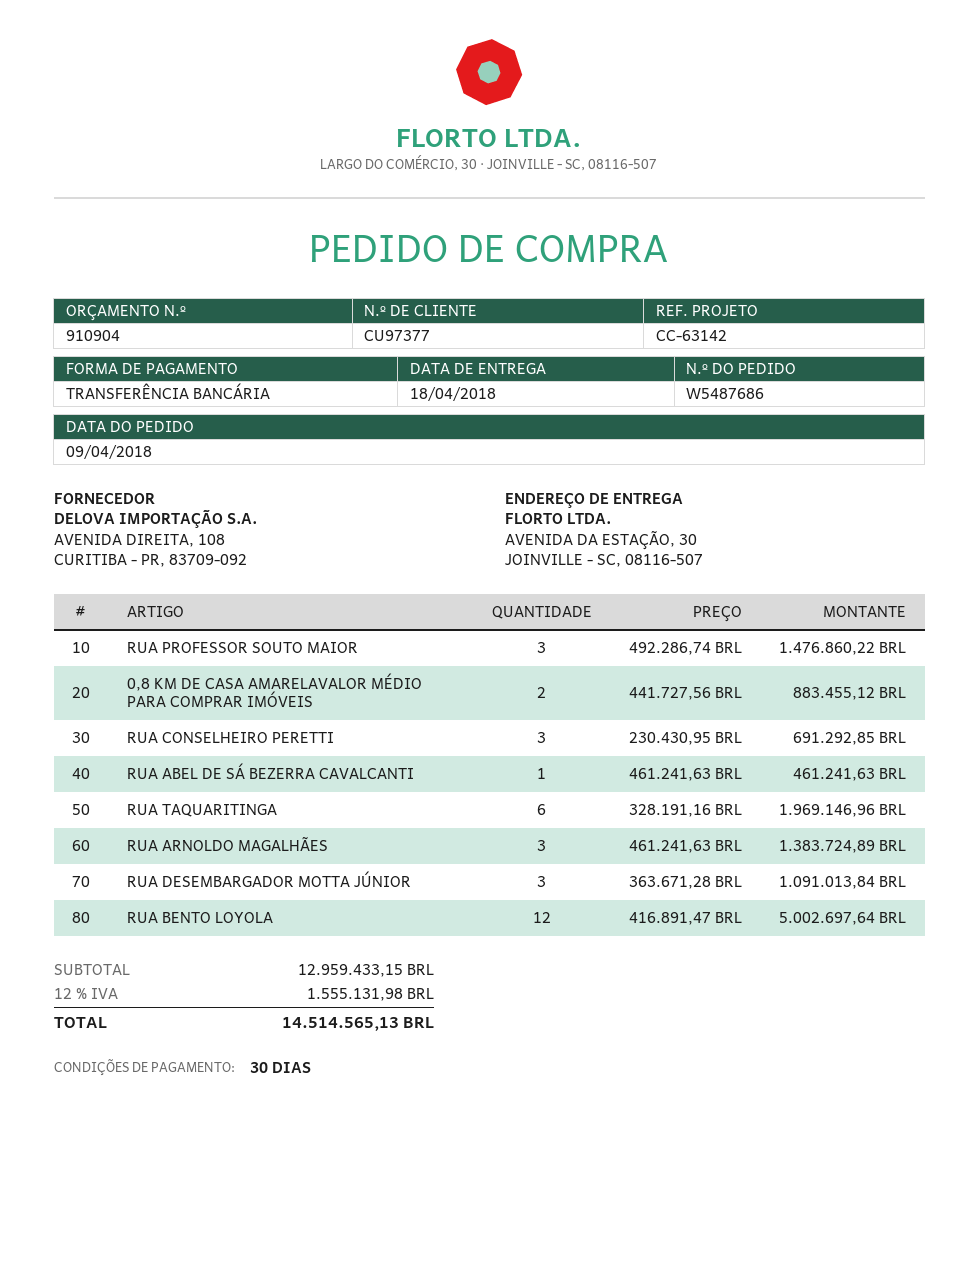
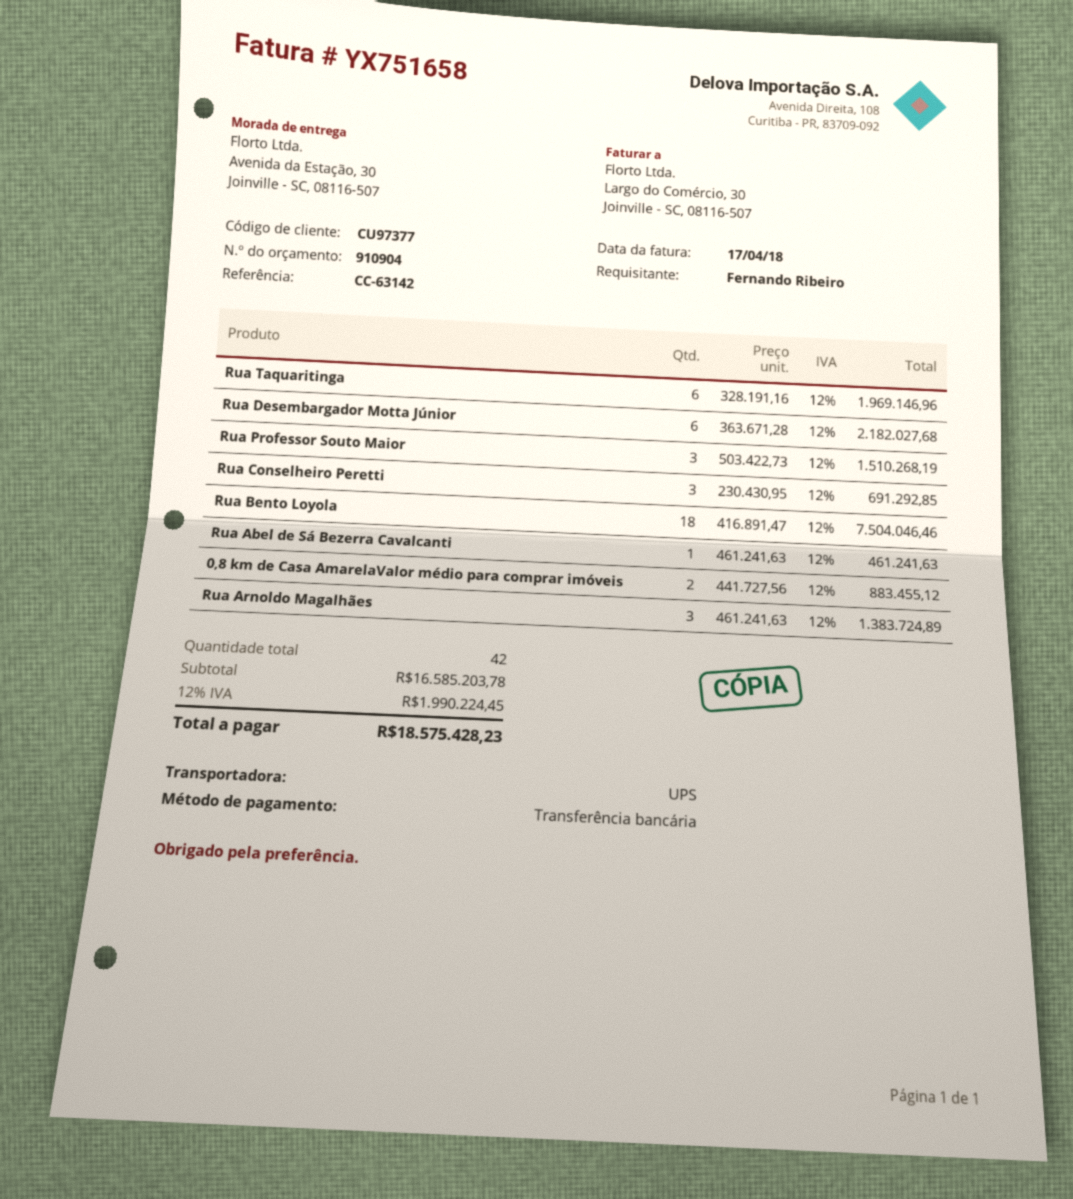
RUA PROFESSOR SOUTO MAIOR: 3 x 492286.74 = 1476860.22 -> 3 x 503422.73 = 1510268.19
RUA DESEMBARGADOR MOTTA JÚNIOR: 3 x 363671.28 = 1091013.84 -> 6 x 363671.28 = 2182027.68
RUA BENTO LOYOLA: 12 x 416891.47 = 5002697.64 -> 18 x 416891.47 = 7504046.46
subtotal: 12959433.15 -> 16585203.78
tax: 12% = 1555131.98 -> 12% = 1990224.45
total: 14514565.13 -> 18575428.23

